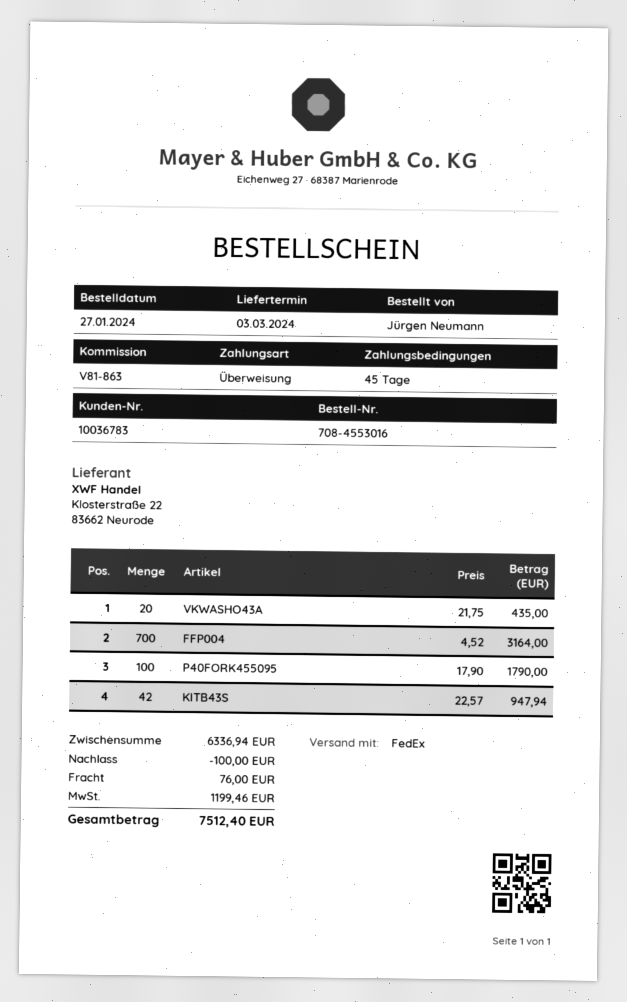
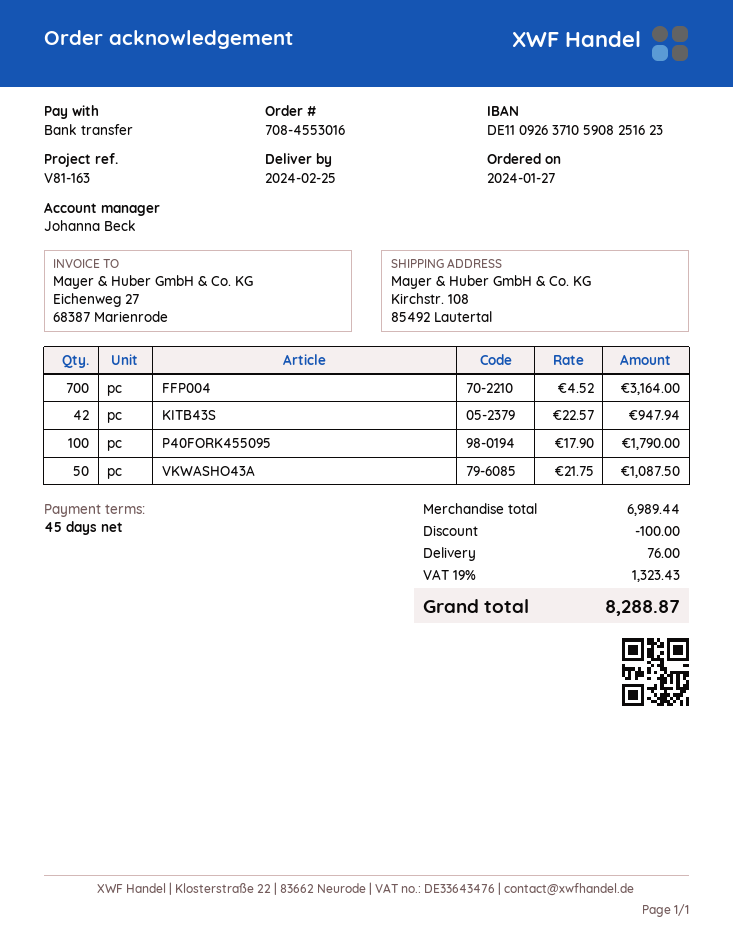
delivery date: 2024-03-03 -> 2024-02-25
reference: V81-863 -> V81-163
VKWASHO43A: 20 x 21.75 = 435.00 -> 50 x 21.75 = 1087.50
subtotal: 6336.94 -> 6989.44
tax: 1199.46 -> 1323.43
total: 7512.40 -> 8288.87

